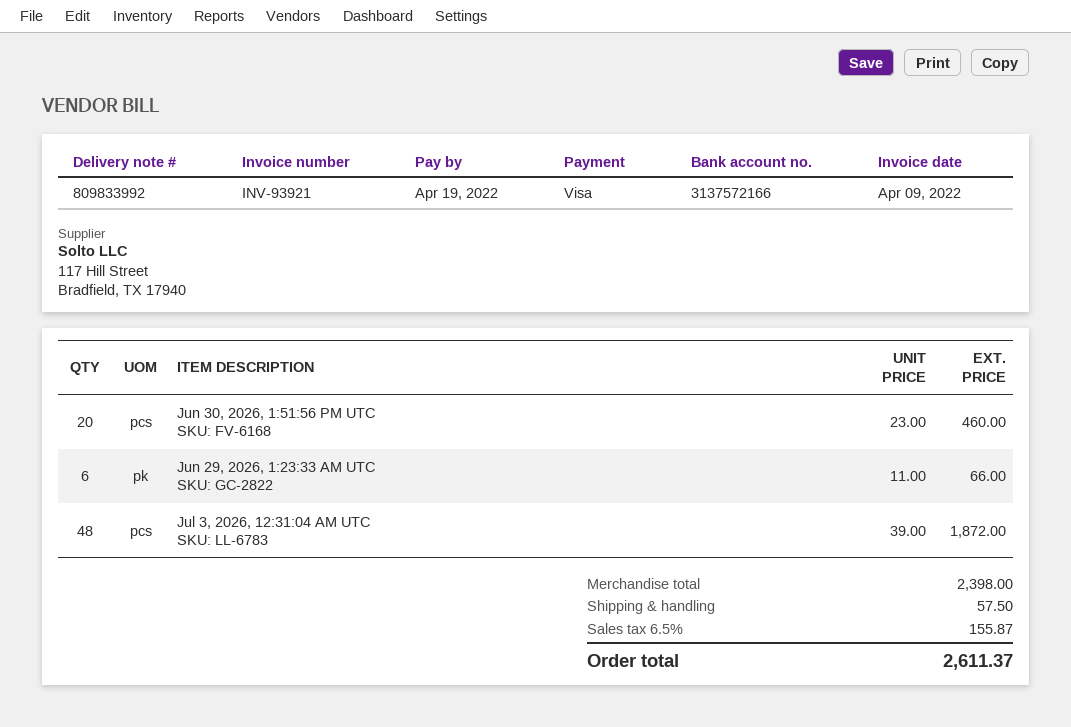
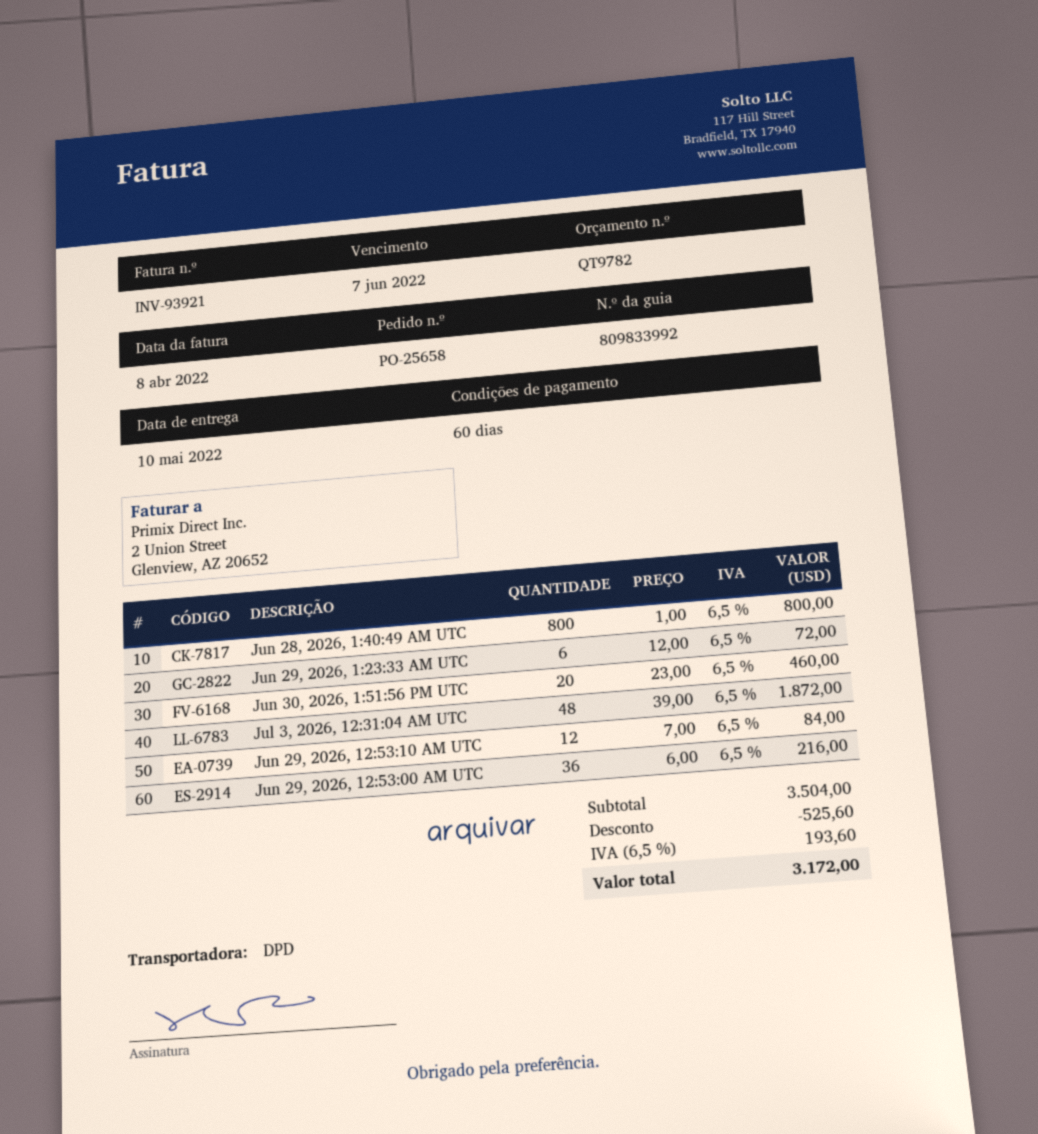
invoice date: 2022-04-09 -> 2022-04-08
due date: 2022-04-19 -> 2022-06-07
Jun 29, 2026, 1:23:33 AM UTC: 6 x 11.00 = 66.00 -> 6 x 12.00 = 72.00
Jun 28, 2026, 1:40:49 AM UTC: none -> 800 x 1.00 = 800.00
Jun 29, 2026, 12:53:10 AM UTC: none -> 12 x 7.00 = 84.00
Jun 29, 2026, 12:53:00 AM UTC: none -> 36 x 6.00 = 216.00
subtotal: 2398.00 -> 3504.00
discount: none -> 525.60
shipping: 57.50 -> none
tax: 6.5% = 155.87 -> 6.5% = 193.60
total: 2611.37 -> 3172.00

